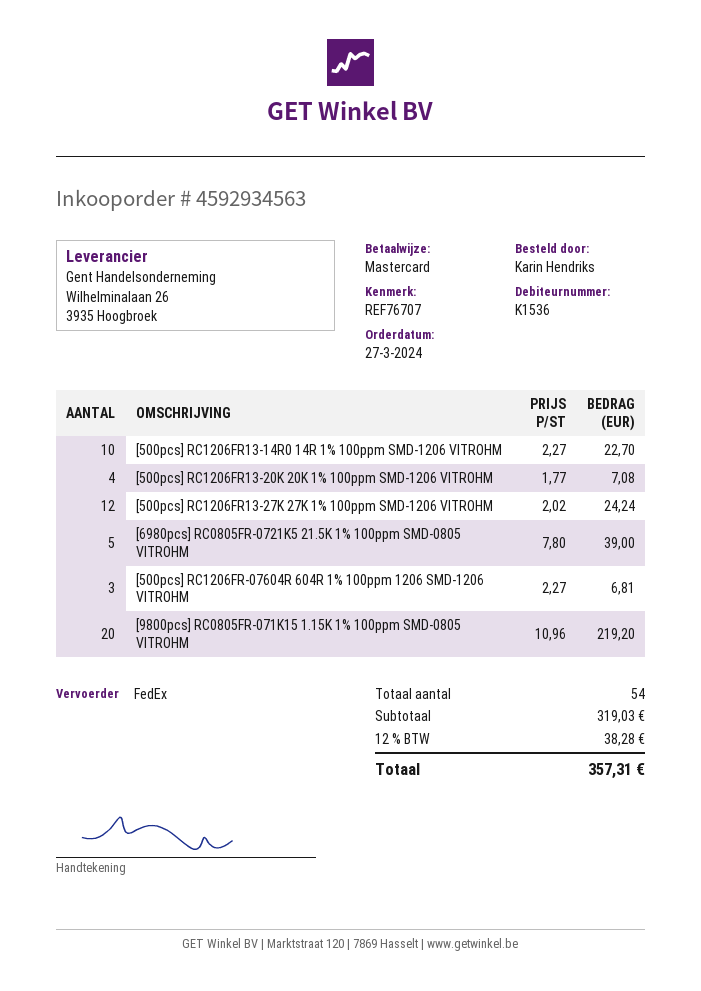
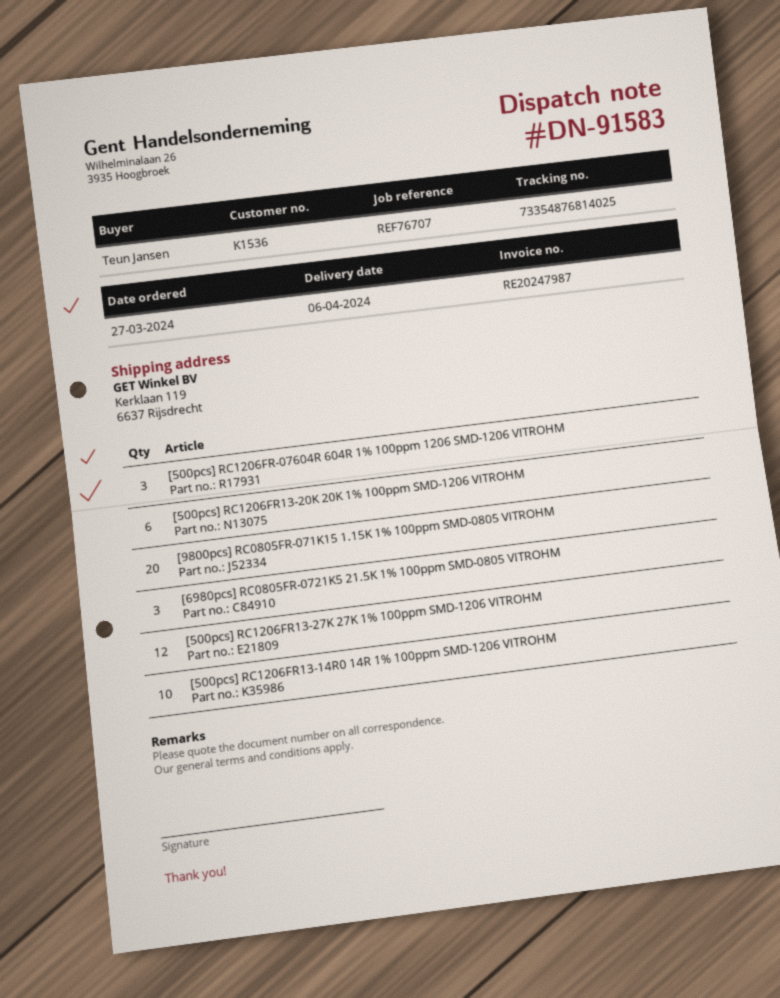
ordered by: Karin Hendriks -> Teun Jansen
[500pcs] RC1206FR13-20K 20K 1% 100ppm SMD-1206 VITROHM: 4 -> 6
[6980pcs] RC0805FR-0721K5 21.5K 1% 100ppm SMD-0805 VITROHM: 5 -> 3

